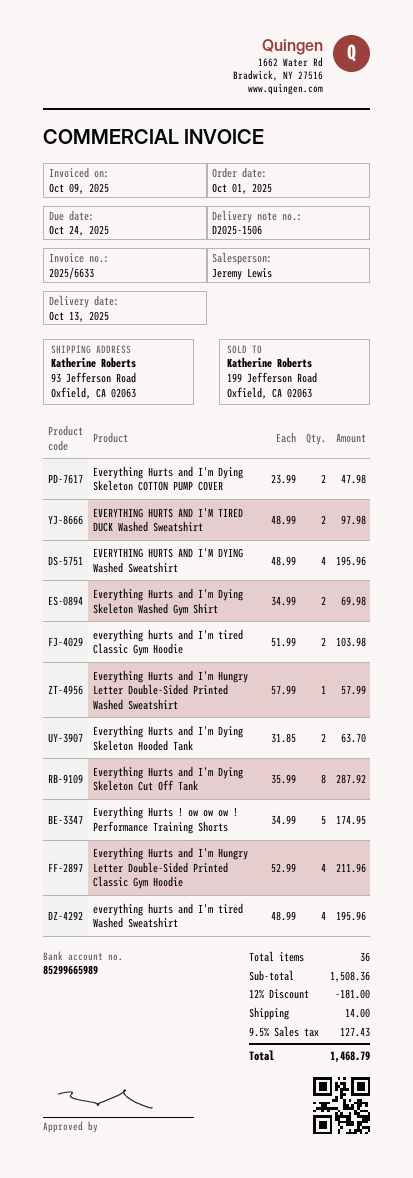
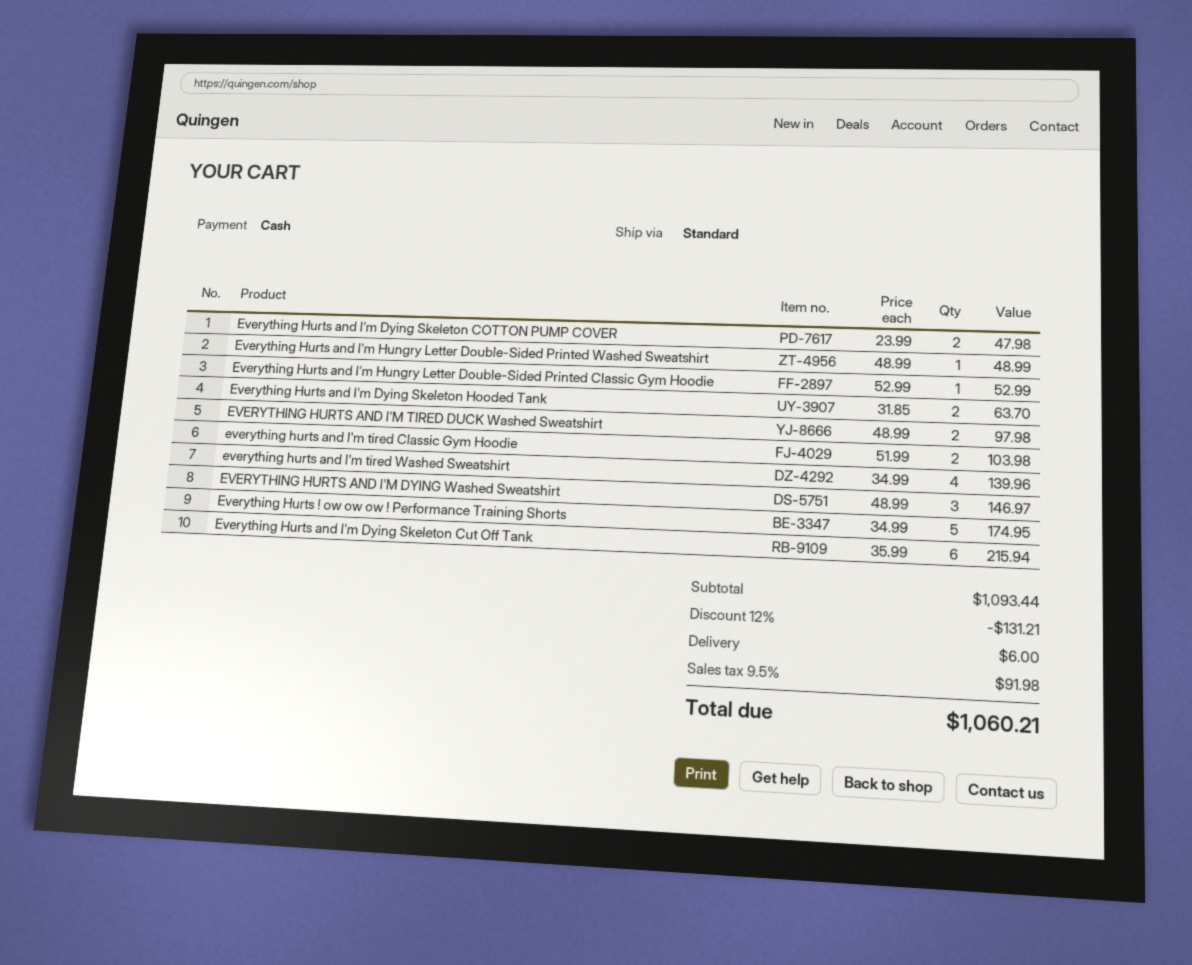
EVERYTHING HURTS AND I'M DYING Washed Sweatshirt: 4 x 48.99 = 195.96 -> 3 x 48.99 = 146.97
Everything Hurts and I'm Dying Skeleton Washed Gym Shirt: 2 x 34.99 = 69.98 -> none
Everything Hurts and I'm Hungry Letter Double-Sided Printed Washed Sweatshirt: 1 x 57.99 = 57.99 -> 1 x 48.99 = 48.99
Everything Hurts and I'm Dying Skeleton Cut Off Tank: 8 x 35.99 = 287.92 -> 6 x 35.99 = 215.94
Everything Hurts and I'm Hungry Letter Double-Sided Printed Classic Gym Hoodie: 4 x 52.99 = 211.96 -> 1 x 52.99 = 52.99
everything hurts and I'm tired Washed Sweatshirt: 4 x 48.99 = 195.96 -> 4 x 34.99 = 139.96
subtotal: 1508.36 -> 1093.44
discount: 12% = 181.00 -> 12% = 131.21
shipping: 14.00 -> 6.00
tax: 9.5% = 127.43 -> 9.5% = 91.98
total: 1468.79 -> 1060.21

